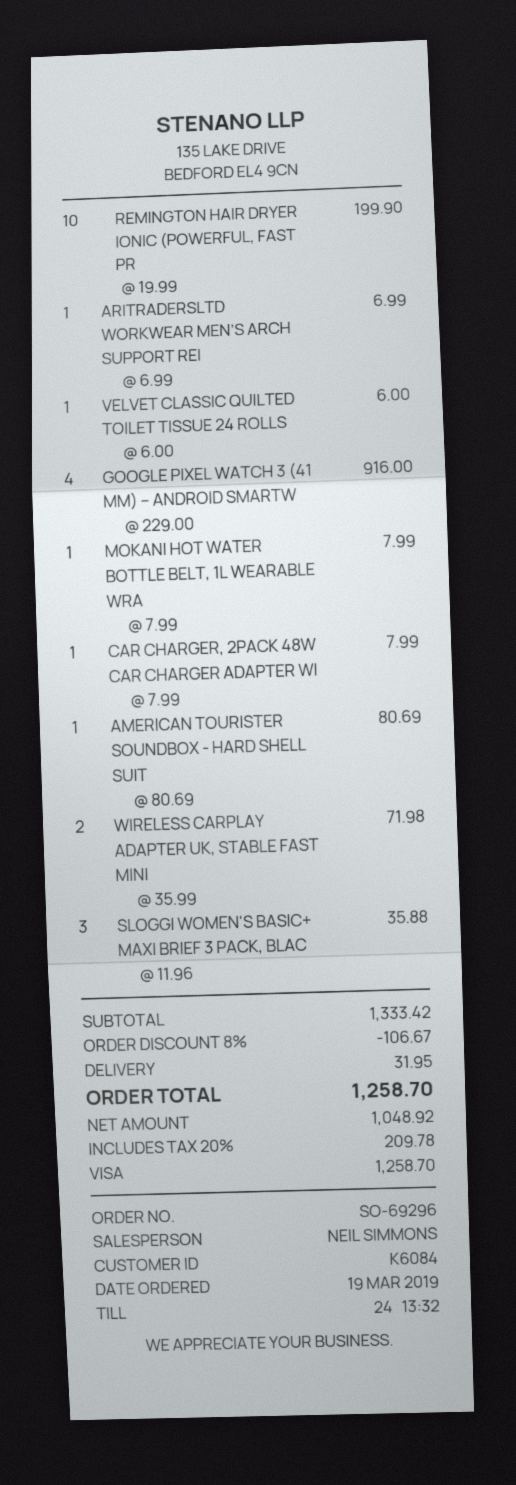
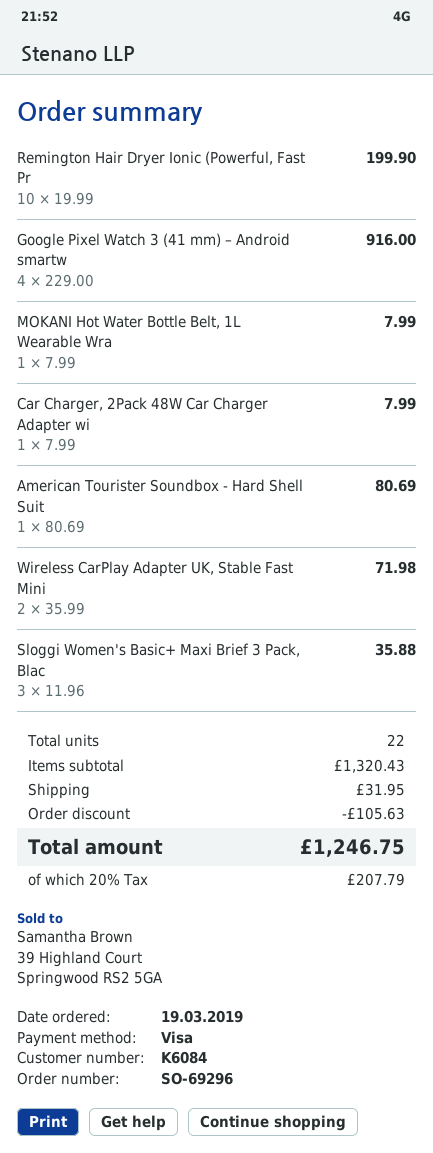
ARITRADERSLTD WORKWEAR MEN’S ARCH SUPPORT REI: 1 x 6.99 = 6.99 -> none
VELVET CLASSIC QUILTED TOILET TISSUE 24 ROLLS: 1 x 6.00 = 6.00 -> none
subtotal: 1333.42 -> 1320.43
discount: 106.67 -> 105.63
tax: 20% = 209.78 -> 20% = 207.79
total: 1258.70 -> 1246.75

